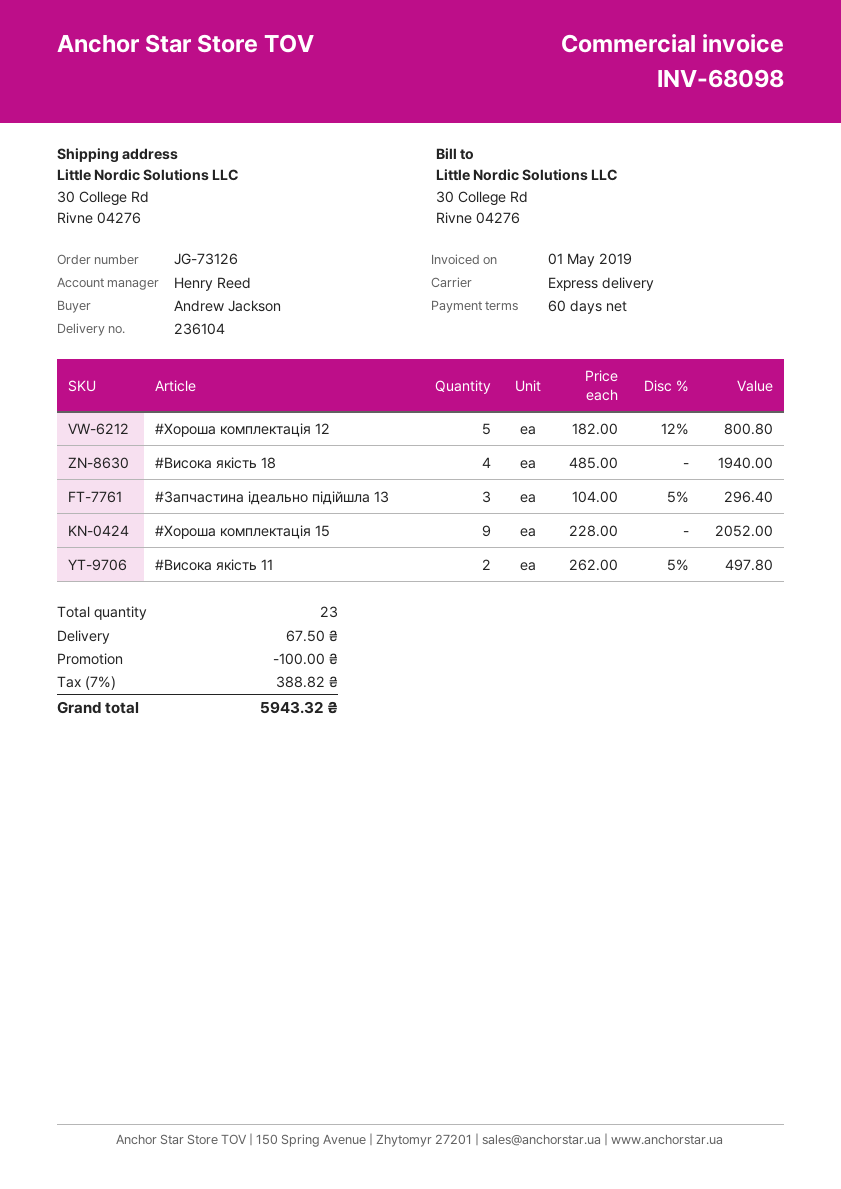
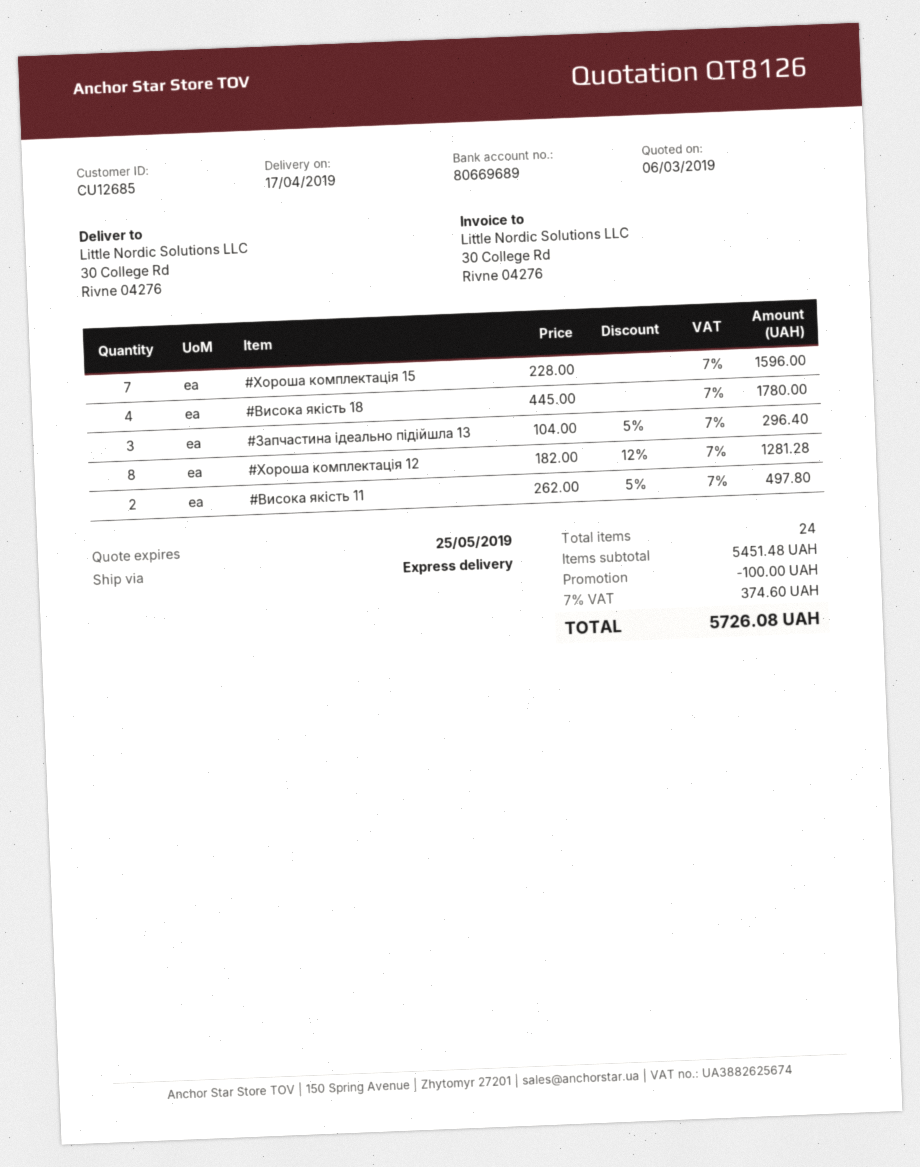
#Хороша комплектація 12: 5 x 182.00 - 12% = 800.80 -> 8 x 182.00 - 12% = 1281.28
#Висока якість 18: 4 x 485.00 = 1940.00 -> 4 x 445.00 = 1780.00
#Хороша комплектація 15: 9 x 228.00 = 2052.00 -> 7 x 228.00 = 1596.00
total quantity: 23 -> 24
shipping: 67.50 -> none
tax: 7% = 388.82 -> 7% = 374.60
total: 5943.32 -> 5726.08

